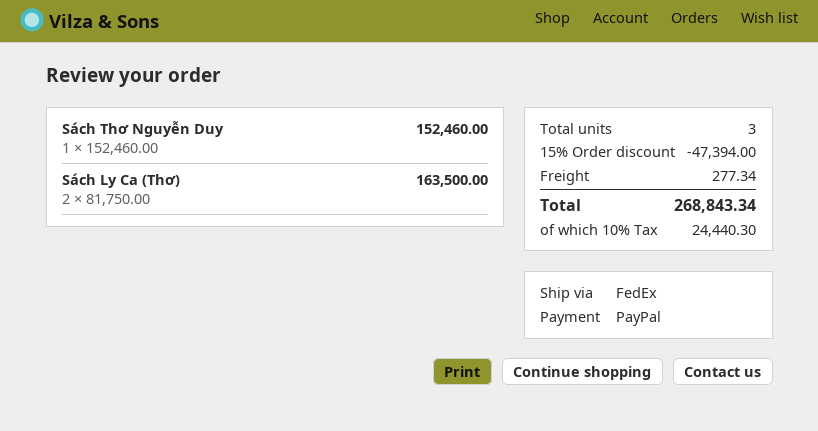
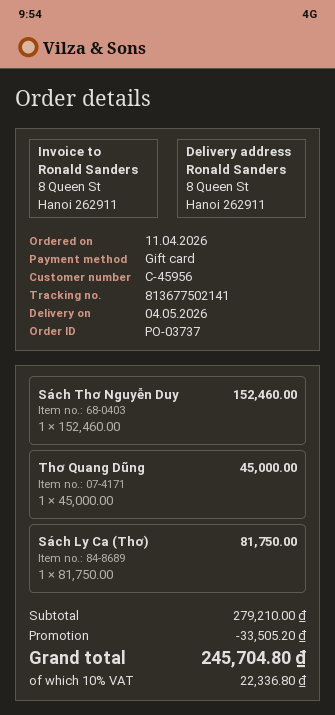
payment method: PayPal -> gift card
Sách Ly Ca (Thơ): 2 x 81750.00 = 163500.00 -> 1 x 81750.00 = 81750.00
Thơ Quang Dũng: none -> 1 x 45000.00 = 45000.00
discount: 47394.00 -> 33505.20
shipping: 277.34 -> none
tax: 10% = 24440.30 -> 10% = 22336.80
total: 268843.34 -> 245704.80

